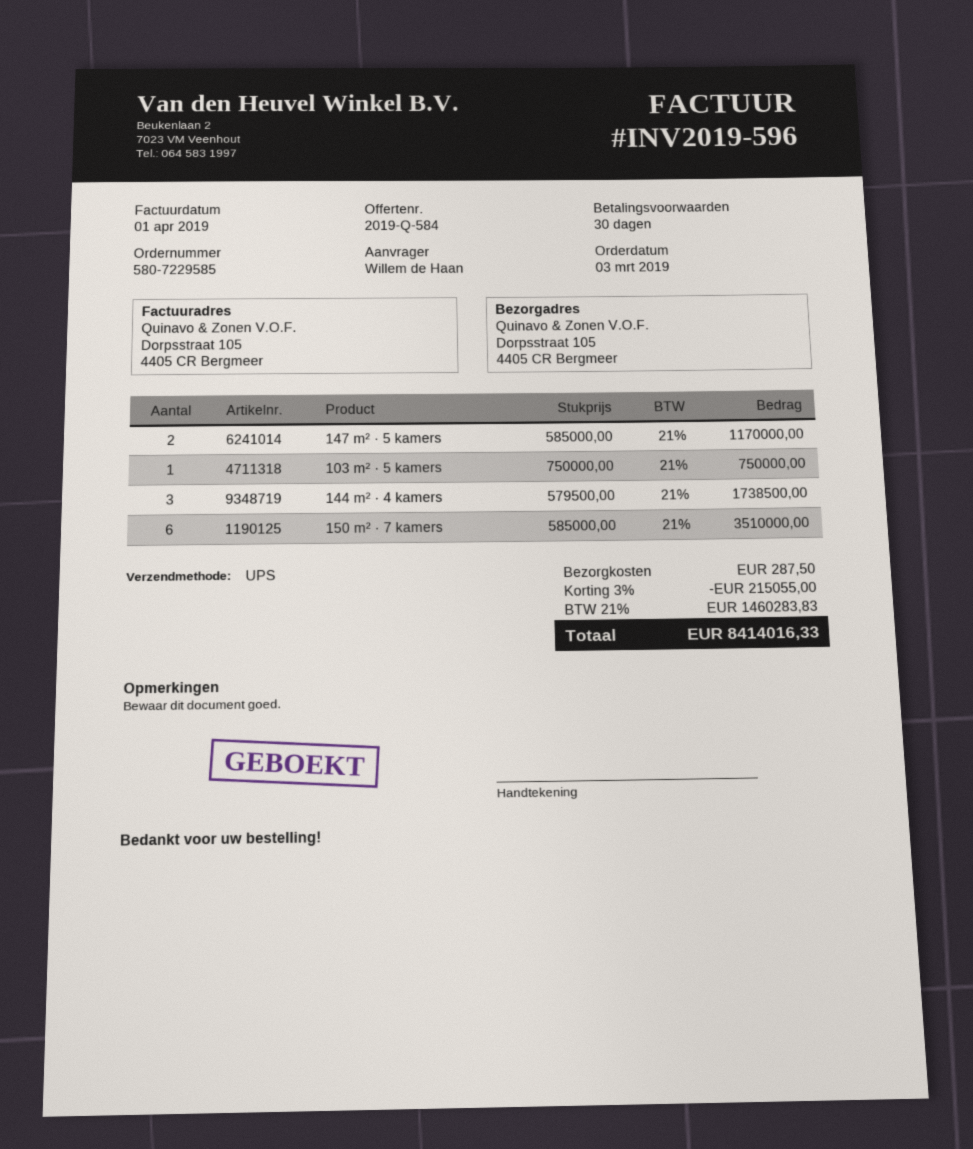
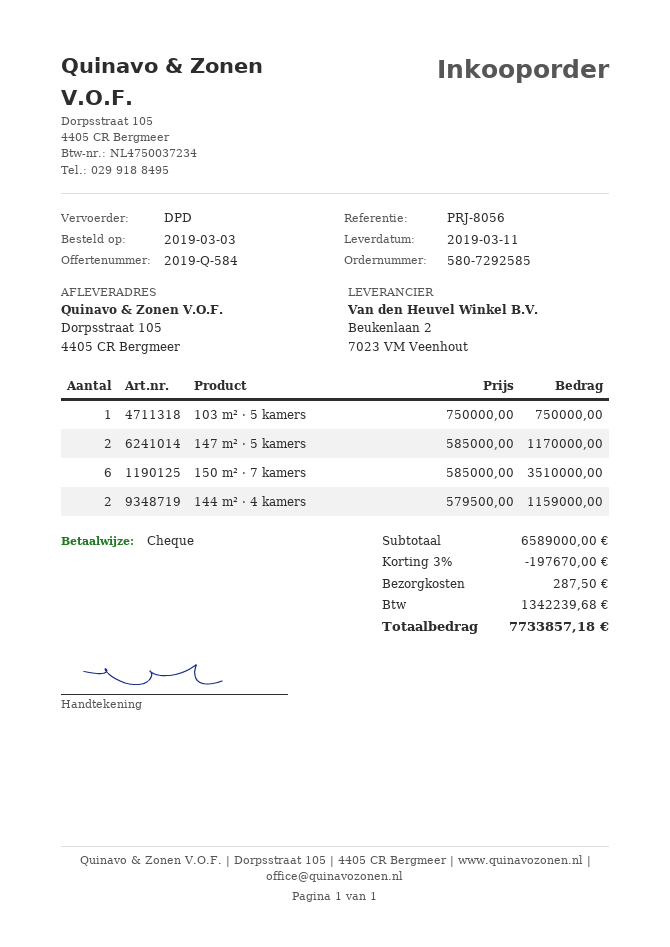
order number: 580-7229585 -> 580-7292585
shipping method: UPS -> DPD
144 m² · 4 kamers: 3 x 579500.00 = 1738500.00 -> 2 x 579500.00 = 1159000.00
discount: 3% = 215055.00 -> 3% = 197670.00
tax: 1460283.83 -> 1342239.68
total: 8414016.33 -> 7733857.18

